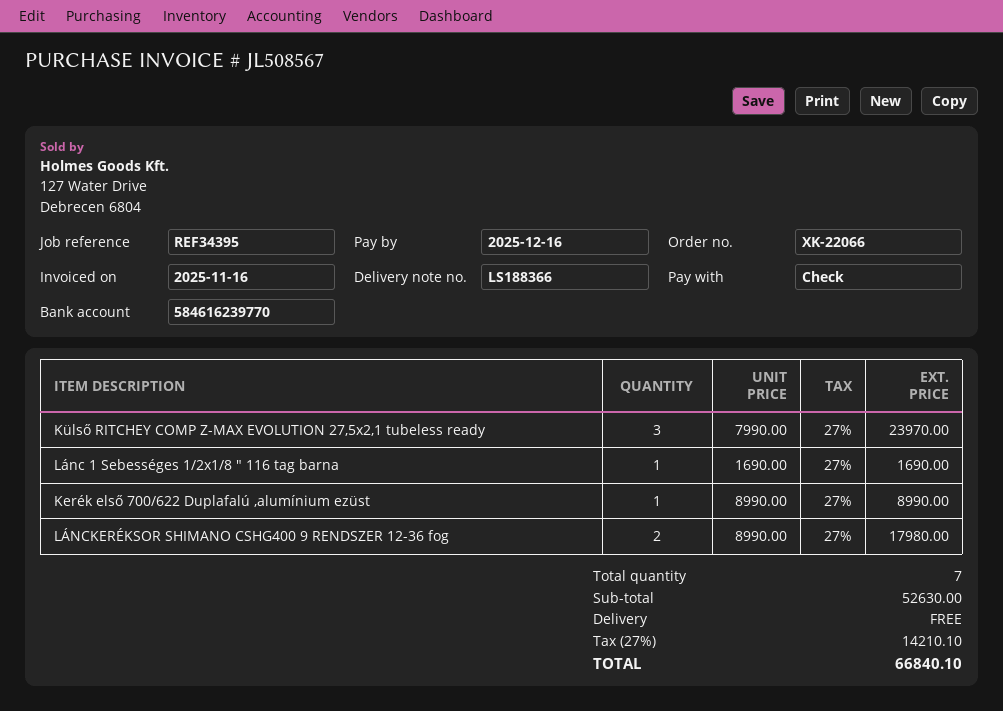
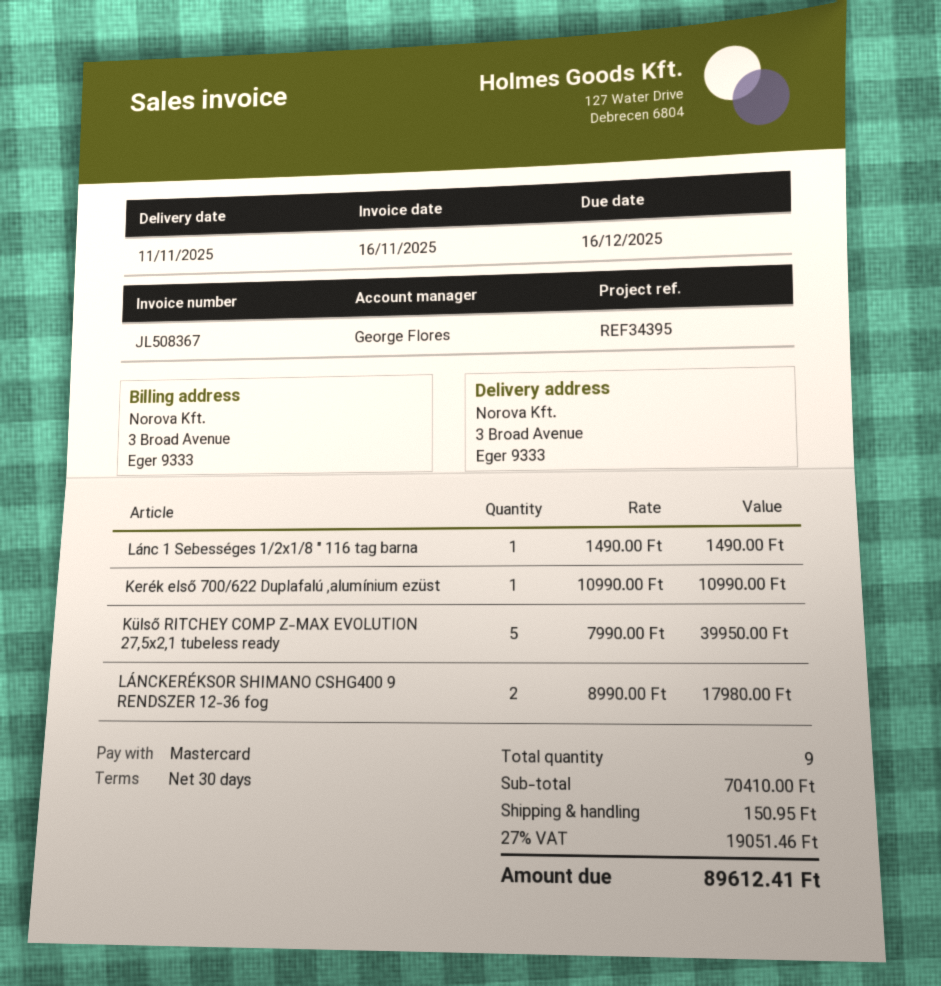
invoice number: JL508567 -> JL508367
payment method: cheque -> Mastercard
Külső RITCHEY COMP Z-MAX EVOLUTION 27,5x2,1 tubeless ready: 3 x 7990.00 = 23970.00 -> 5 x 7990.00 = 39950.00
Lánc 1 Sebességes 1/2x1/8 " 116 tag barna: 1 x 1690.00 = 1690.00 -> 1 x 1490.00 = 1490.00
Kerék első 700/622 Duplafalú ,alumínium ezüst: 1 x 8990.00 = 8990.00 -> 1 x 10990.00 = 10990.00
total quantity: 7 -> 9
subtotal: 52630.00 -> 70410.00
shipping: 0.00 -> 150.95
tax: 27% = 14210.10 -> 27% = 19051.46
total: 66840.10 -> 89612.41

